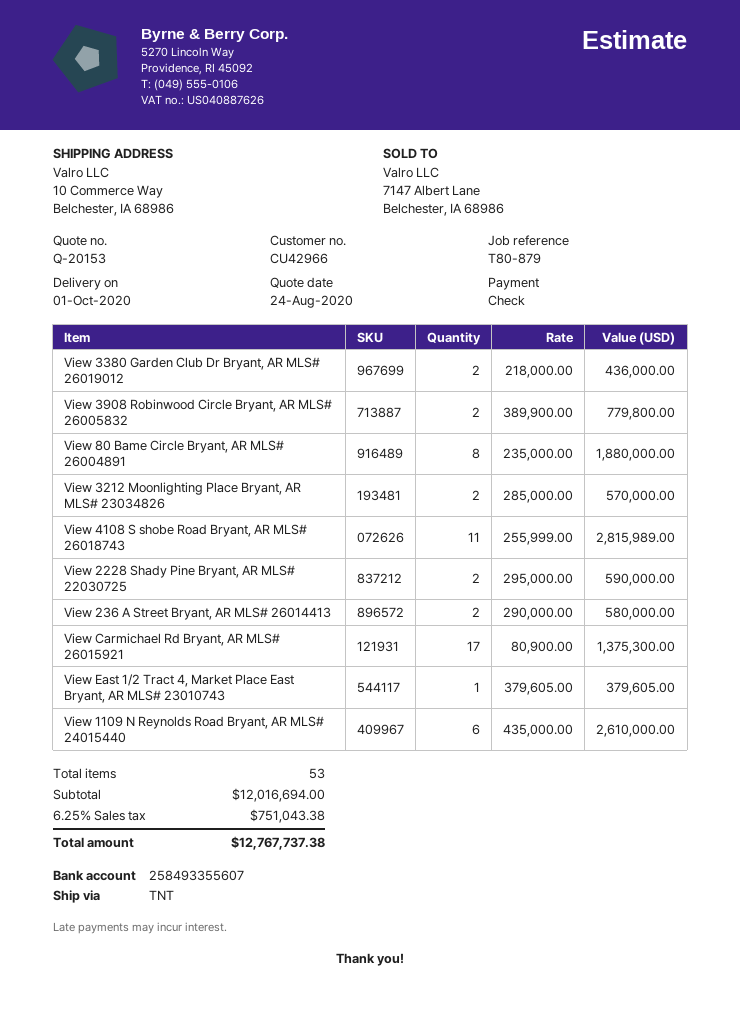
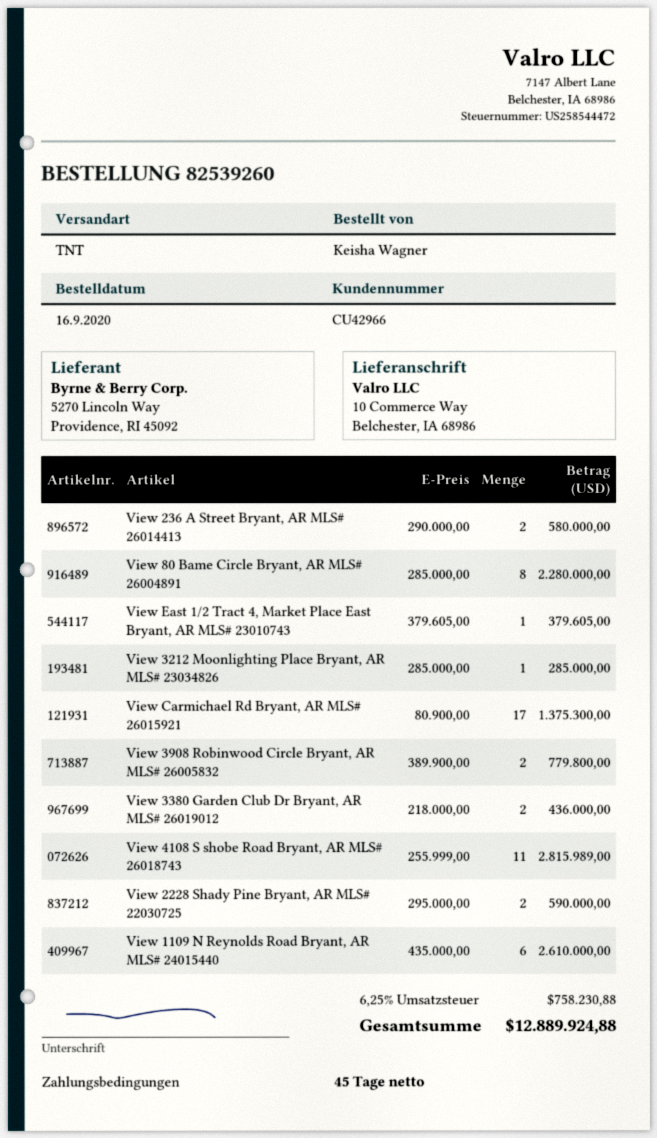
View 80 Bame Circle Bryant, AR MLS# 26004891: 8 x 235000.00 = 1880000.00 -> 8 x 285000.00 = 2280000.00
View 3212 Moonlighting Place Bryant, AR MLS# 23034826: 2 x 285000.00 = 570000.00 -> 1 x 285000.00 = 285000.00
tax: 6.25% = 751043.38 -> 6.25% = 758230.88
total: 12767737.38 -> 12889924.88

